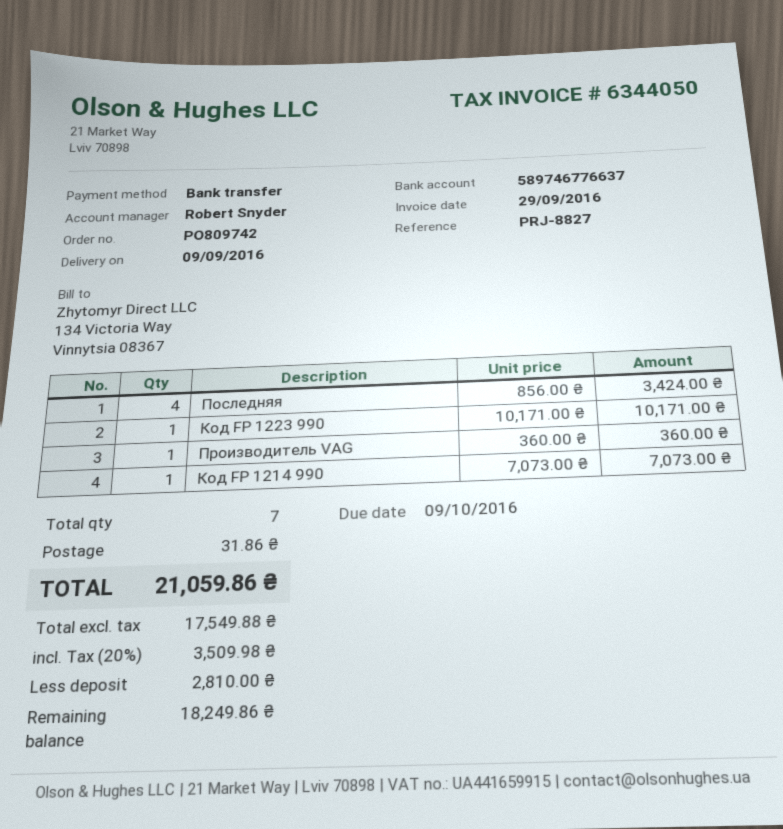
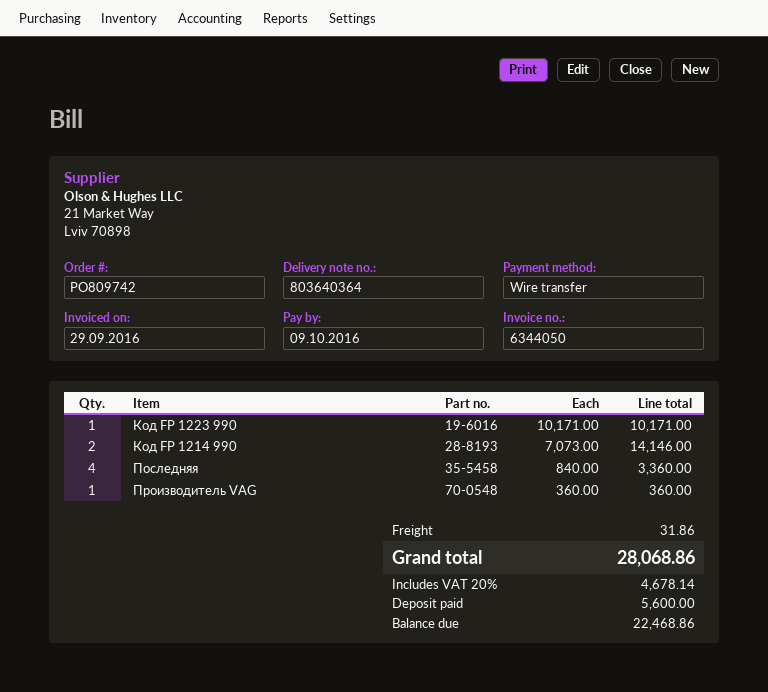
Последняя: 4 x 856.00 = 3424.00 -> 4 x 840.00 = 3360.00
Код FP 1214 990: 1 x 7073.00 = 7073.00 -> 2 x 7073.00 = 14146.00
tax: 20% = 3509.98 -> 20% = 4678.14
total: 21059.86 -> 28068.86
deposit: 2810.00 -> 5600.00
balance: 18249.86 -> 22468.86

